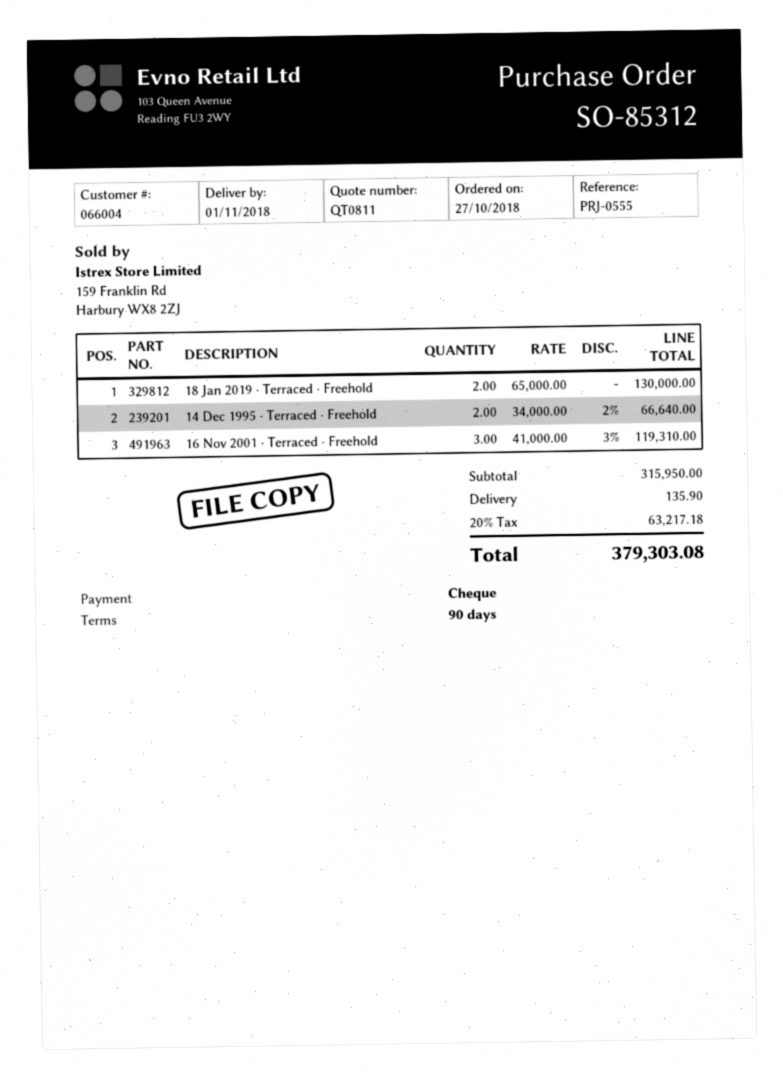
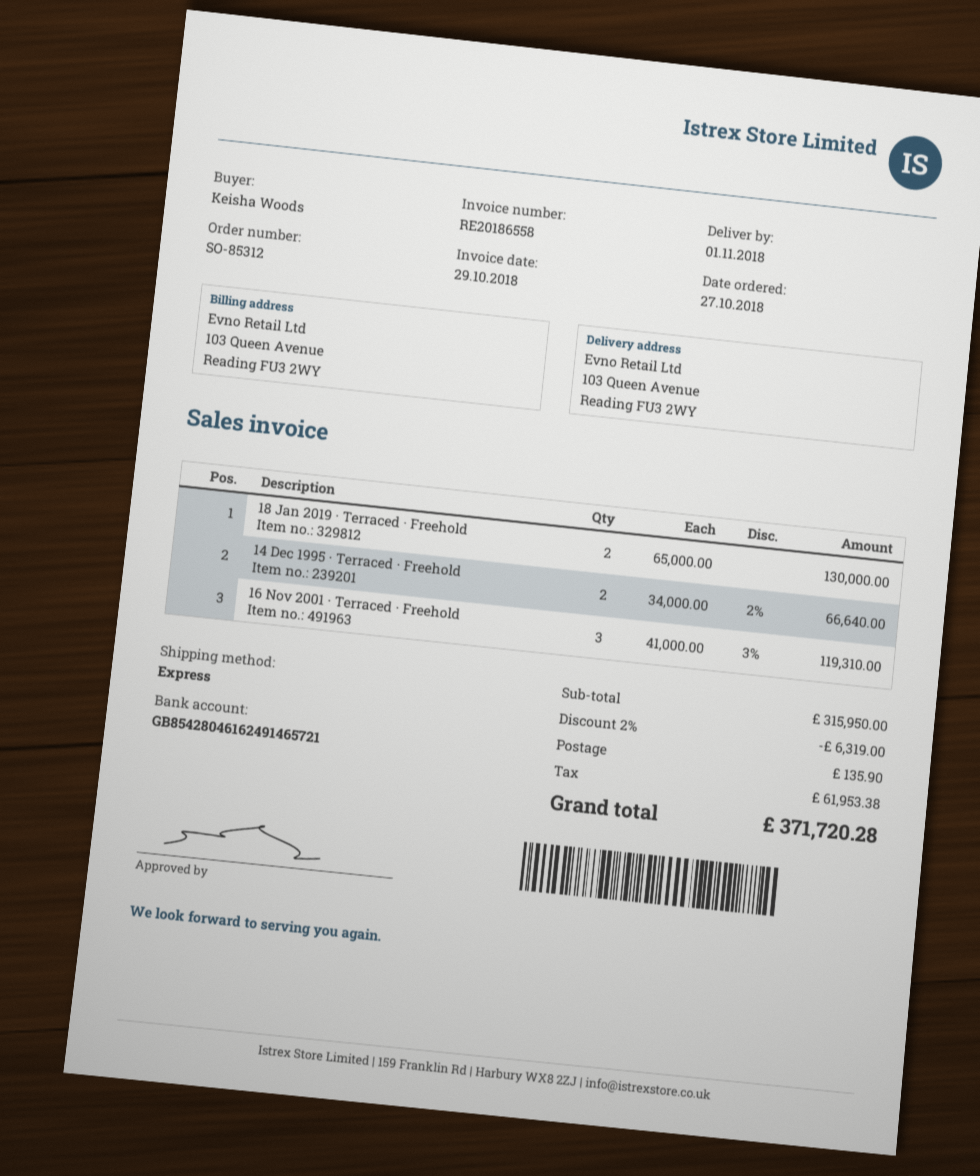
discount: none -> 2% = 6319.00
tax: 63217.18 -> 61953.38
total: 379303.08 -> 371720.28

